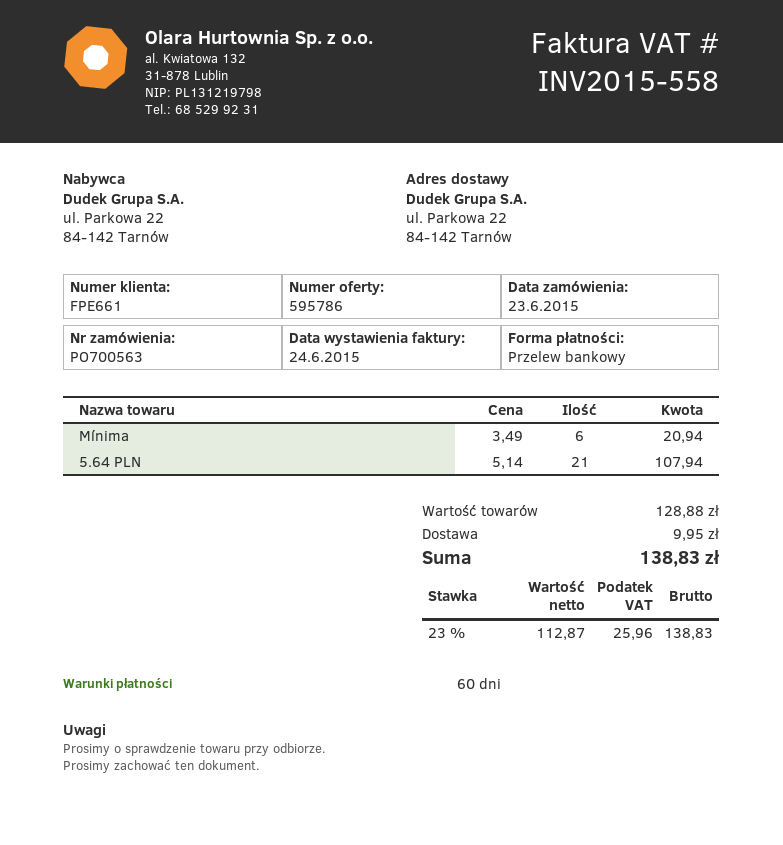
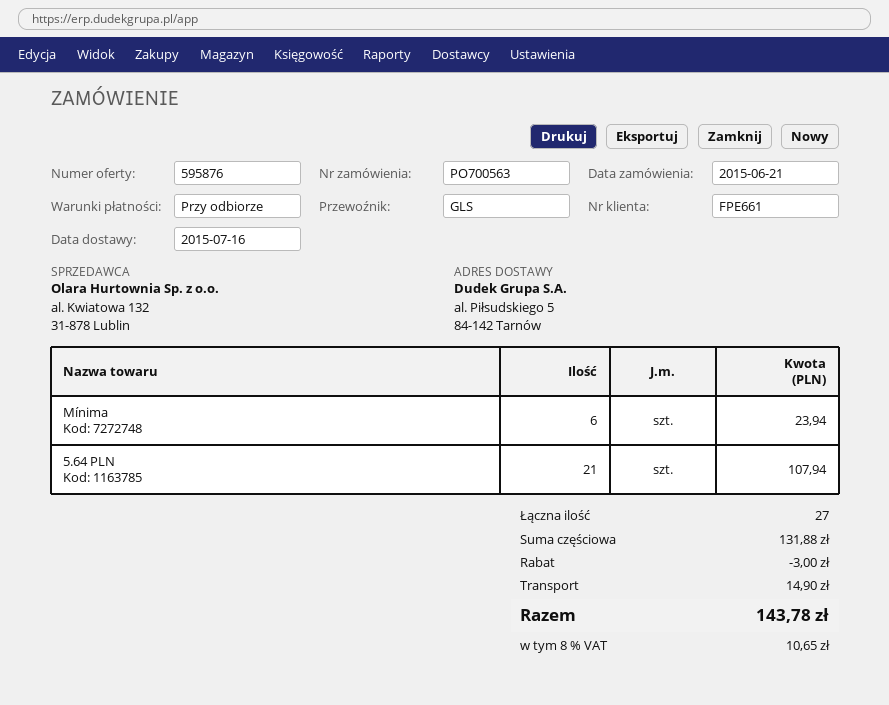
quote number: 595786 -> 595876
order date: 2015-06-23 -> 2015-06-21
payment terms: 60 days -> on receipt
ship to: ul. Parkowa 22, 84-142 Tarnów -> al. Piłsudskiego 5, 84-142 Tarnów
Mínima: 6 for 20.94 -> 6 for 23.94
subtotal: 128.88 -> 131.88
discount: none -> 3.00
shipping: 9.95 -> 14.90
tax: 23% = 25.96 -> 8% = 10.65
total: 138.83 -> 143.78

